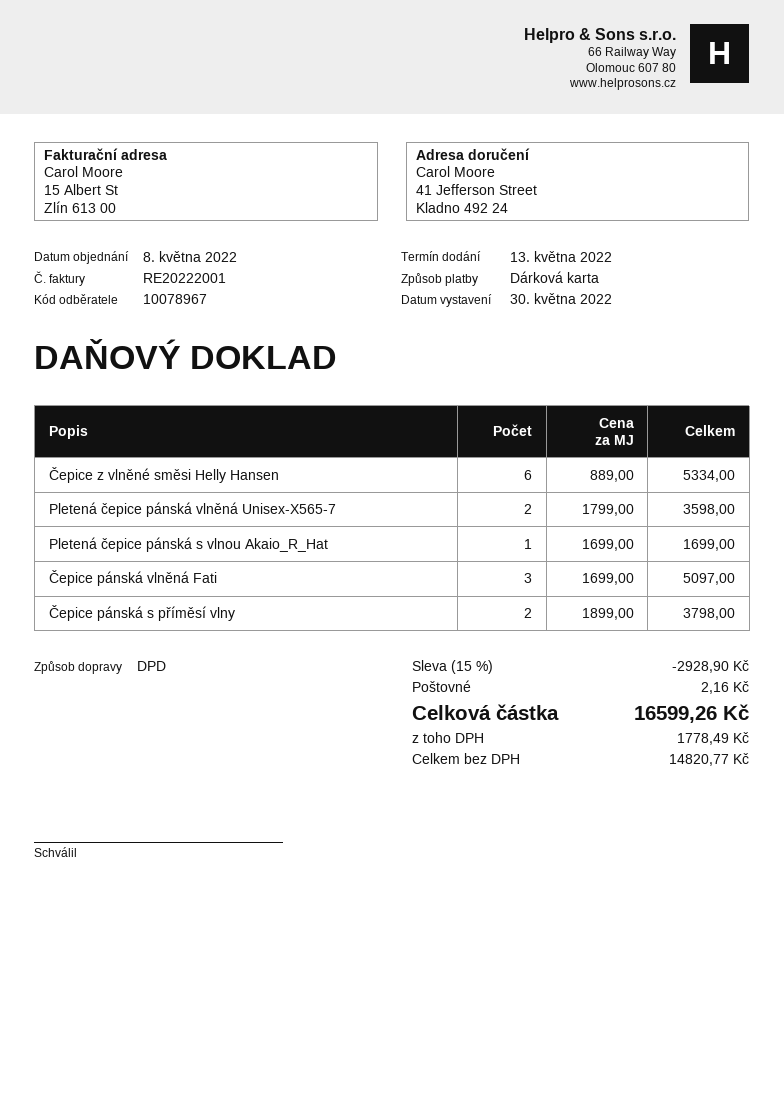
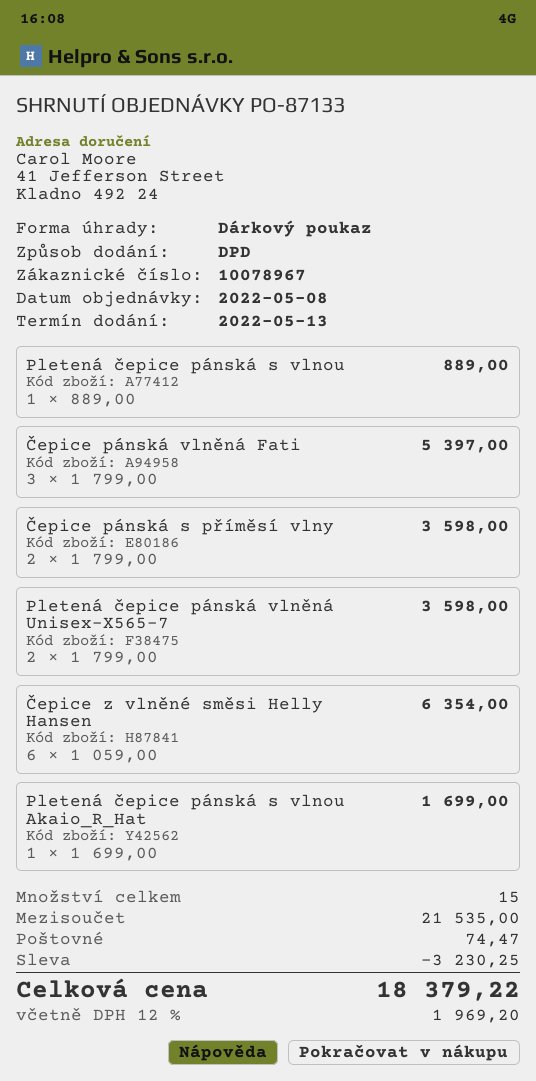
Čepice z vlněné směsi Helly Hansen: 6 x 889.00 = 5334.00 -> 6 x 1059.00 = 6354.00
Čepice pánská vlněná Fati: 3 x 1699.00 = 5097.00 -> 3 x 1799.00 = 5397.00
Čepice pánská s příměsí vlny: 2 x 1899.00 = 3798.00 -> 2 x 1799.00 = 3598.00
Pletená čepice pánská s vlnou: none -> 1 x 889.00 = 889.00
discount: 2928.90 -> 3230.25
shipping: 2.16 -> 74.47
tax: 1778.49 -> 1969.20
total: 16599.26 -> 18379.22

